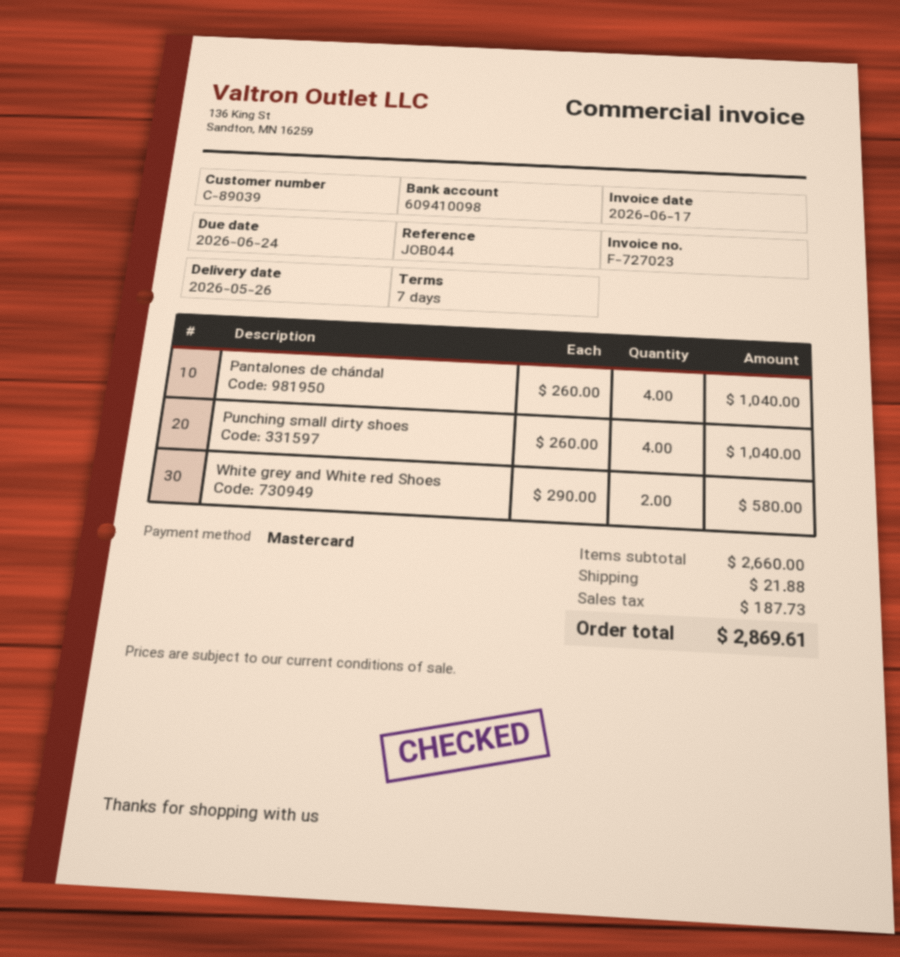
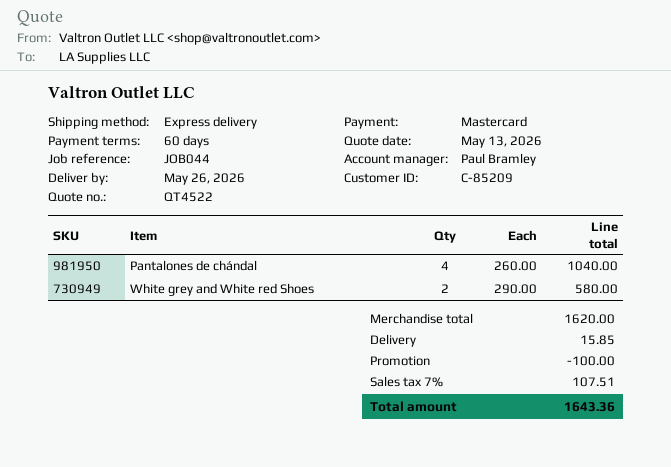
payment terms: 7 days -> 60 days
customer number: C-89039 -> C-85209
Punching small dirty shoes: 4 x 260.00 = 1040.00 -> none
subtotal: 2660.00 -> 1620.00
discount: none -> 100.00
shipping: 21.88 -> 15.85
tax: 187.73 -> 107.51
total: 2869.61 -> 1643.36

